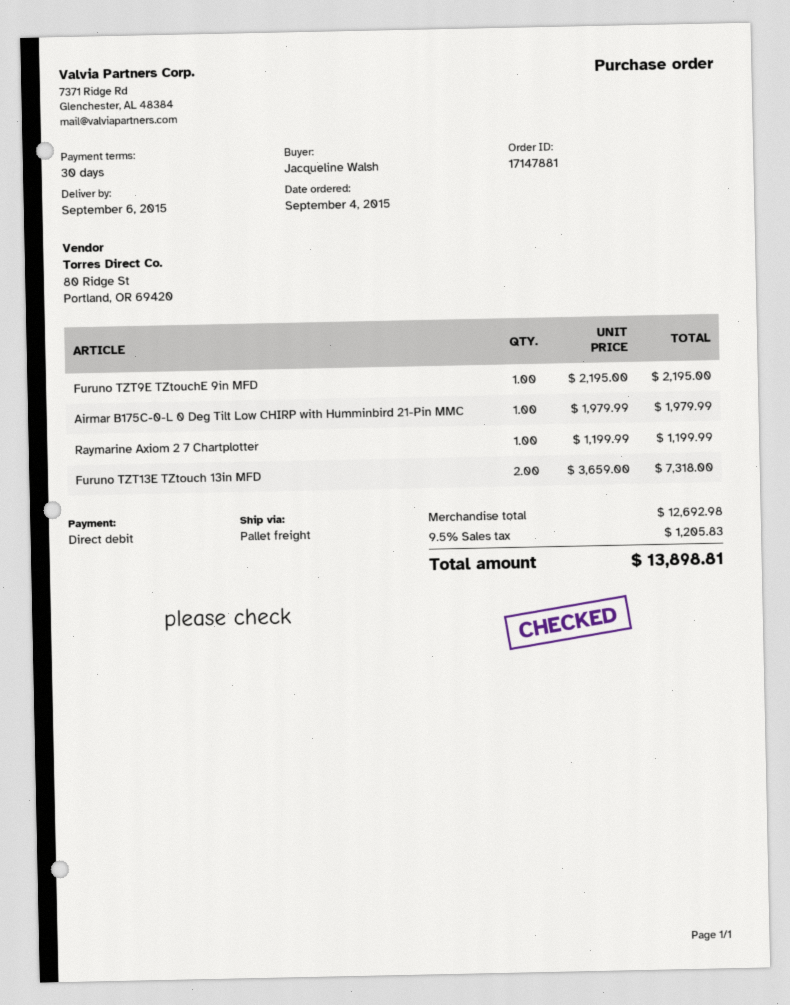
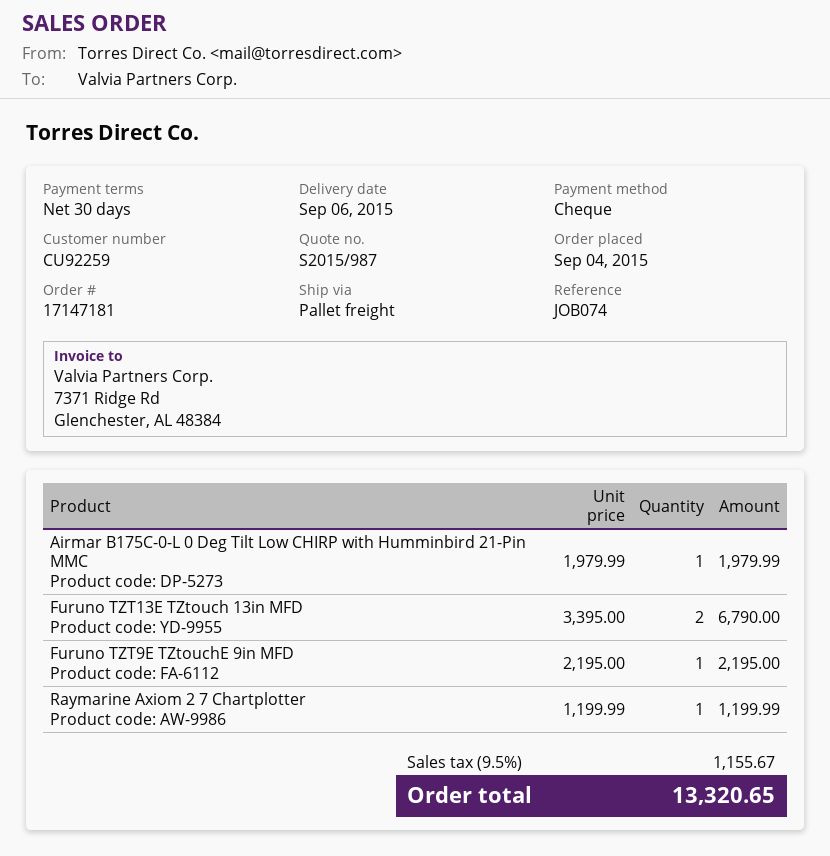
order number: 17147881 -> 17147181
payment method: direct debit -> cheque
Furuno TZT13E TZtouch 13in MFD: 2 x 3659.00 = 7318.00 -> 2 x 3395.00 = 6790.00
tax: 9.5% = 1205.83 -> 9.5% = 1155.67
total: 13898.81 -> 13320.65

